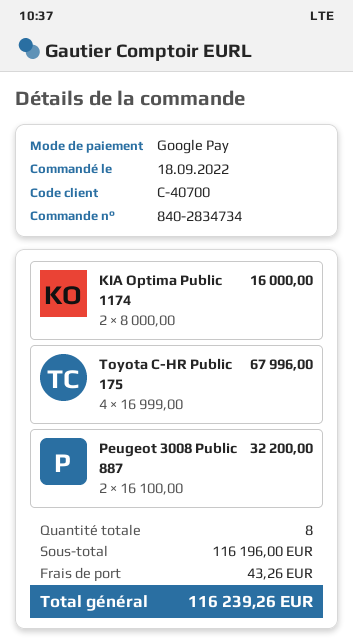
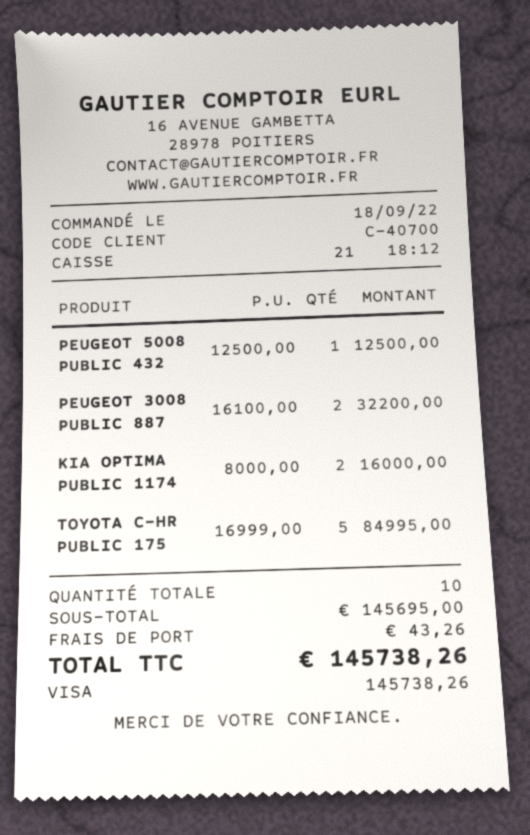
payment method: Google Pay -> Visa
Toyota C-HR Public 175: 4 x 16999.00 = 67996.00 -> 5 x 16999.00 = 84995.00
PEUGEOT 5008 PUBLIC 432: none -> 1 x 12500.00 = 12500.00
total quantity: 8 -> 10
subtotal: 116196.00 -> 145695.00
total: 116239.26 -> 145738.26

